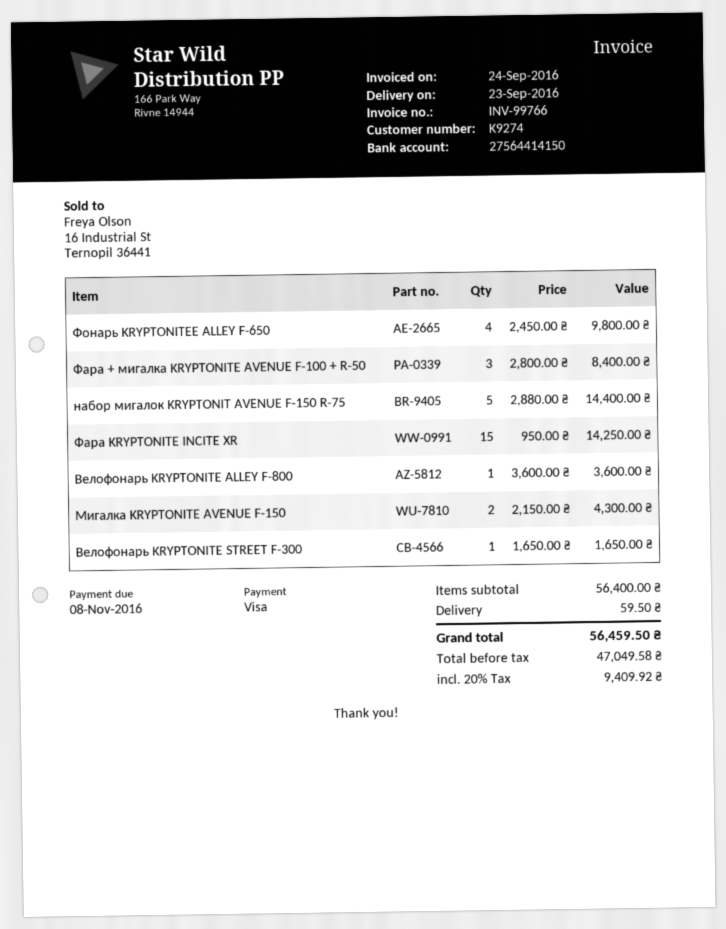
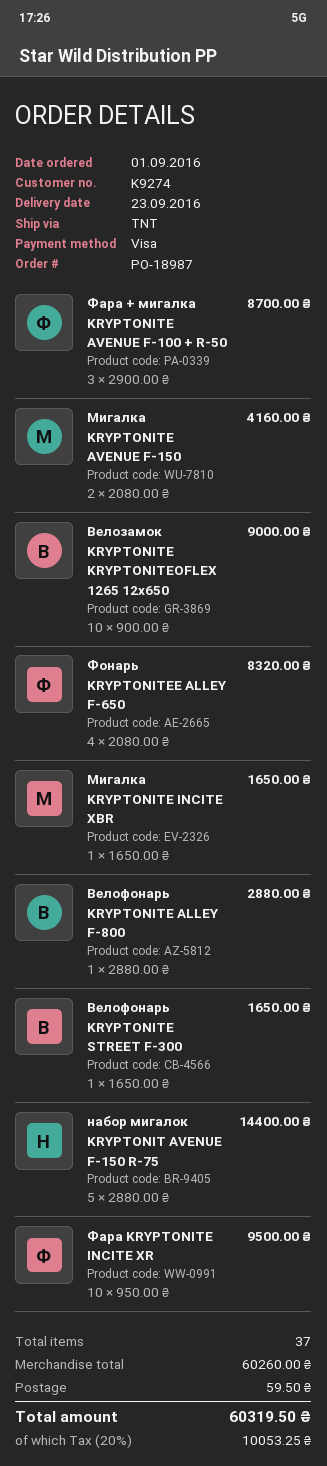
Фонарь KRYPTONITEE ALLEY F-650: 4 x 2450.00 = 9800.00 -> 4 x 2080.00 = 8320.00
Фара + мигалка KRYPTONITE AVENUE F-100 + R-50: 3 x 2800.00 = 8400.00 -> 3 x 2900.00 = 8700.00
Фара KRYPTONITE INCITE XR: 15 x 950.00 = 14250.00 -> 10 x 950.00 = 9500.00
Велофонарь KRYPTONITE ALLEY F-800: 1 x 3600.00 = 3600.00 -> 1 x 2880.00 = 2880.00
Мигалка KRYPTONITE AVENUE F-150: 2 x 2150.00 = 4300.00 -> 2 x 2080.00 = 4160.00
Велозамок KRYPTONITE KRYPTONITEOFLEX 1265 12x650: none -> 10 x 900.00 = 9000.00
Мигалка KRYPTONITE INCITE XBR: none -> 1 x 1650.00 = 1650.00
subtotal: 56400.00 -> 60260.00
tax: 20% = 9409.92 -> 20% = 10053.25
total: 56459.50 -> 60319.50

